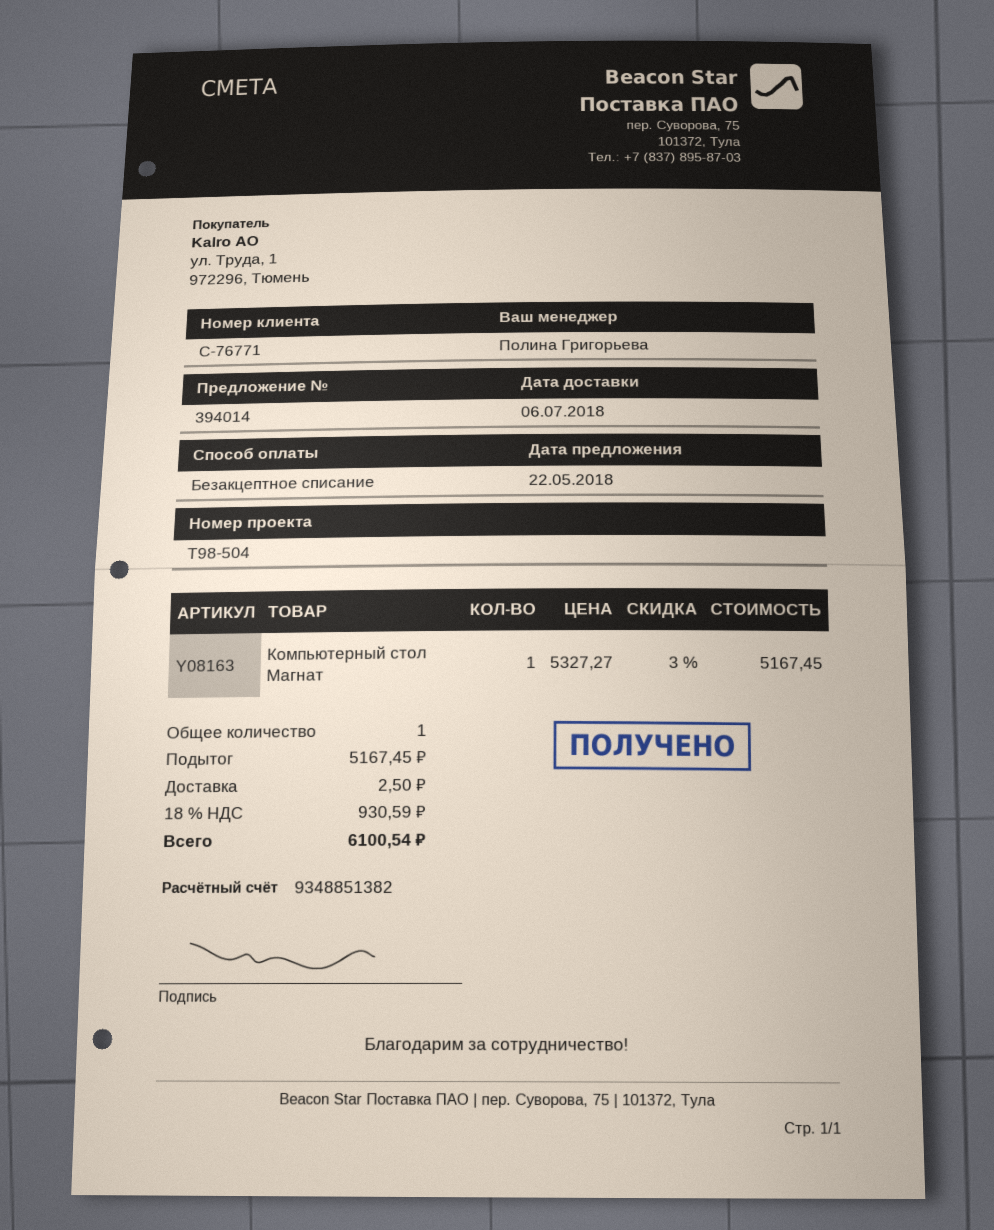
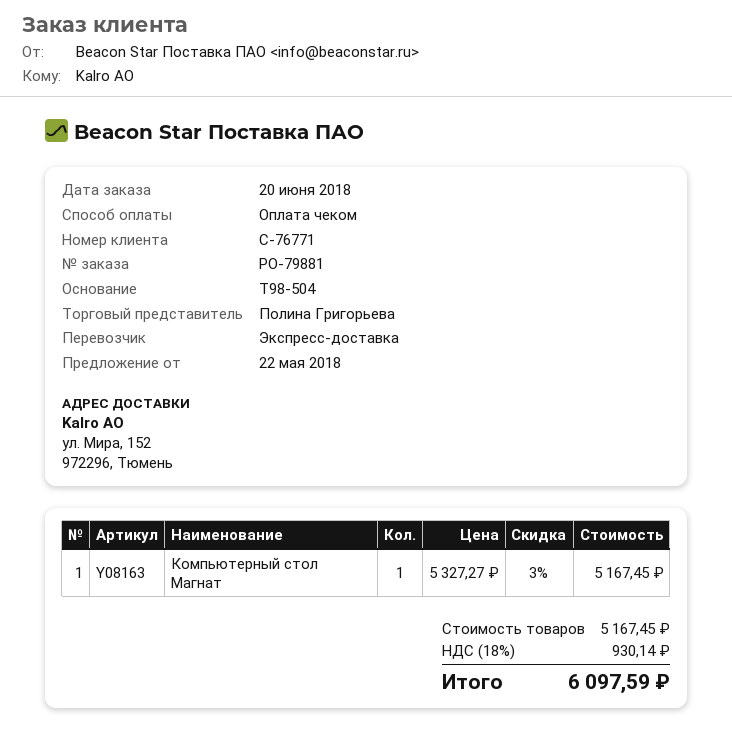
payment method: direct debit -> cheque
shipping: 2.50 -> none
tax: 18% = 930.59 -> 18% = 930.14
total: 6100.54 -> 6097.59

